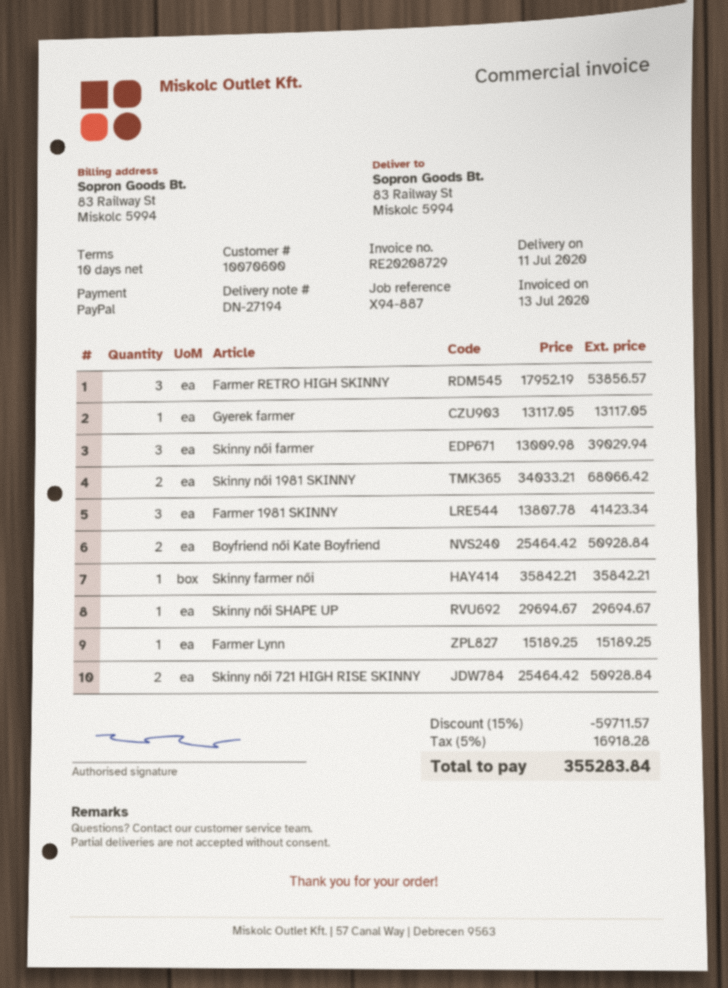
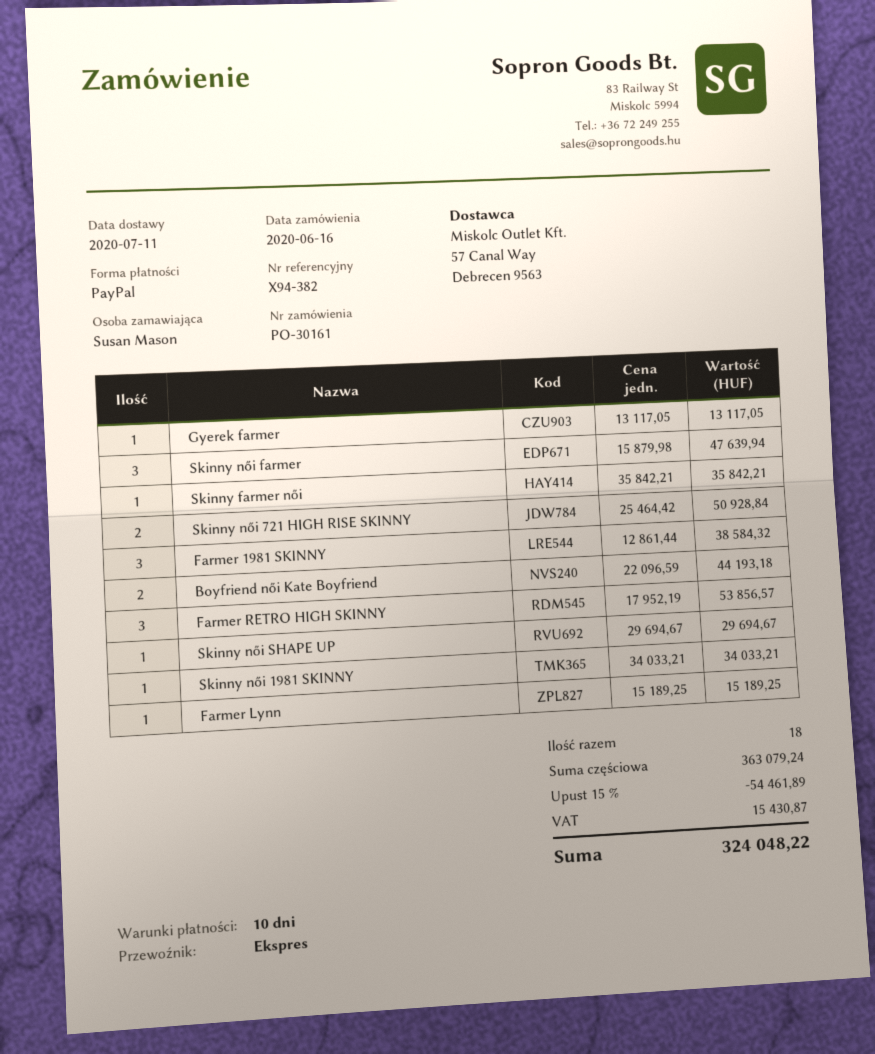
reference: X94-887 -> X94-382
Skinny női farmer: 3 x 13009.98 = 39029.94 -> 3 x 15879.98 = 47639.94
Skinny női 1981 SKINNY: 2 x 34033.21 = 68066.42 -> 1 x 34033.21 = 34033.21
Farmer 1981 SKINNY: 3 x 13807.78 = 41423.34 -> 3 x 12861.44 = 38584.32
Boyfriend női Kate Boyfriend: 2 x 25464.42 = 50928.84 -> 2 x 22096.59 = 44193.18
discount: 15% = 59711.57 -> 15% = 54461.89
tax: 16918.28 -> 15430.87
total: 355283.84 -> 324048.22

